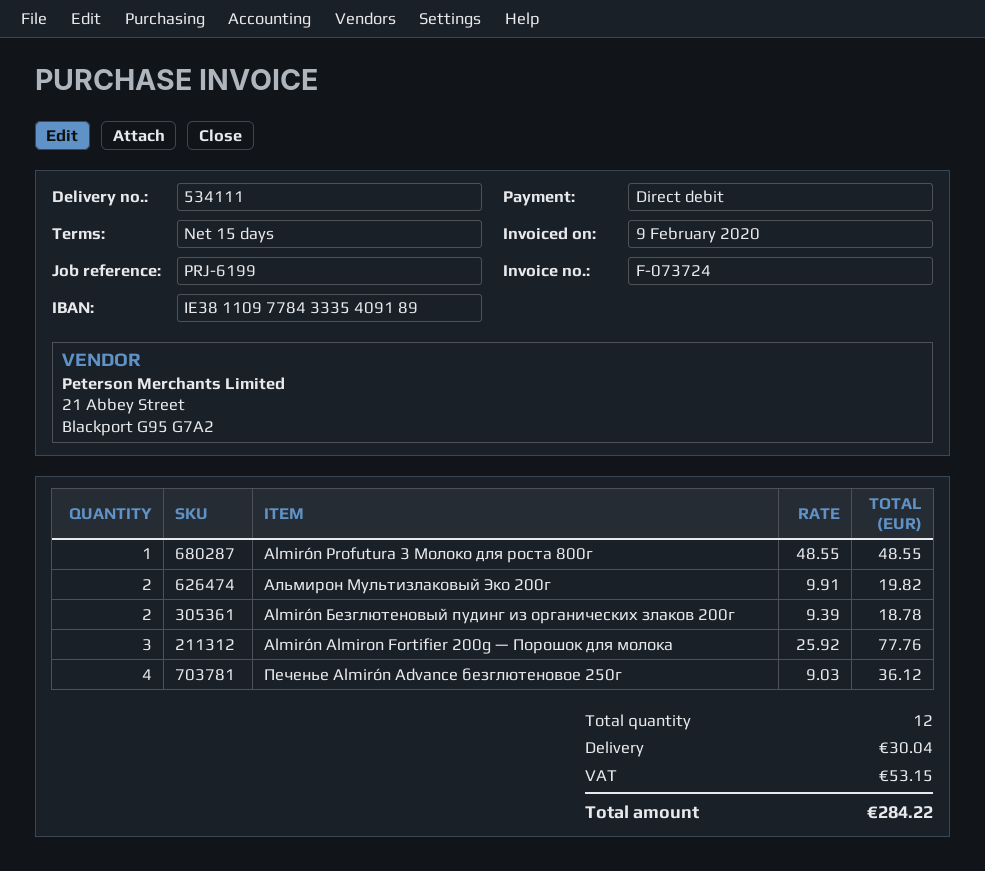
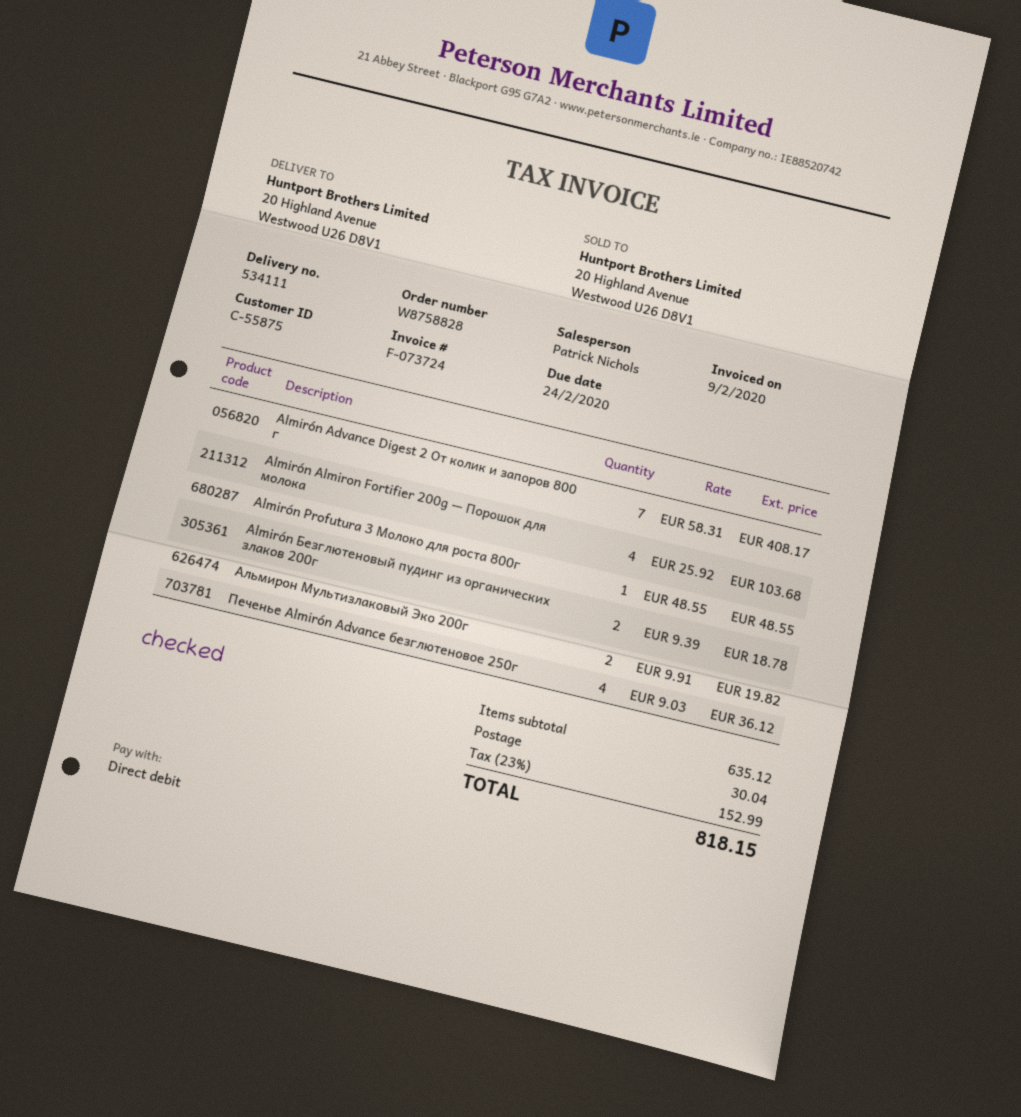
Almirón Almiron Fortifier 200g — Порошок для молока: 3 x 25.92 = 77.76 -> 4 x 25.92 = 103.68
Almirón Advance Digest 2 От колик и запоров 800 г: none -> 7 x 58.31 = 408.17
tax: 53.15 -> 152.99
total: 284.22 -> 818.15

